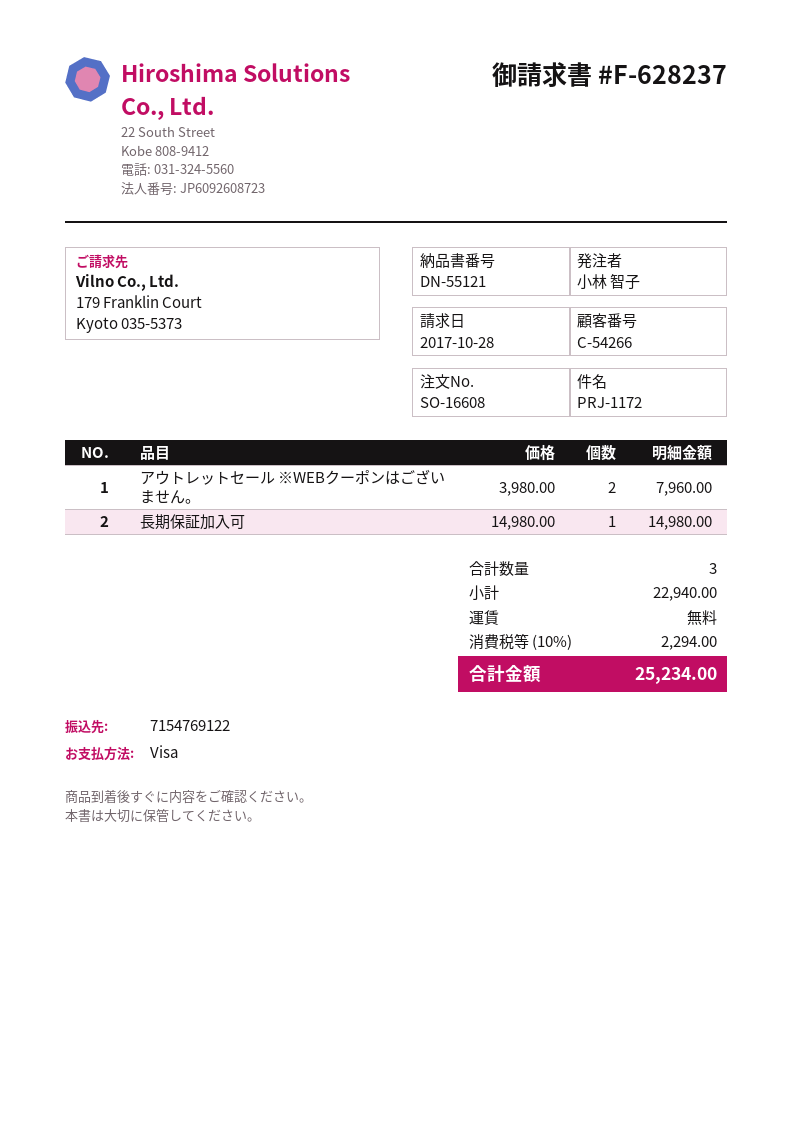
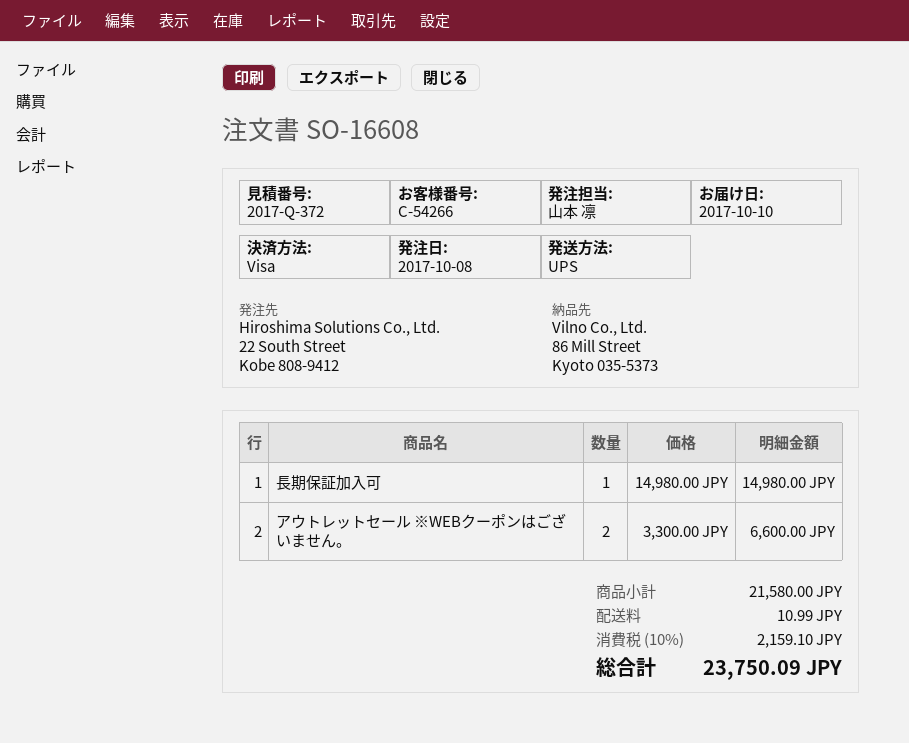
ordered by: 小林 智子 -> 山本 凛
アウトレットセール ※WEBクーポンはございません。: 2 x 3980.00 = 7960.00 -> 2 x 3300.00 = 6600.00
subtotal: 22940.00 -> 21580.00
shipping: 0.00 -> 10.99
tax: 10% = 2294.00 -> 10% = 2159.10
total: 25234.00 -> 23750.09

